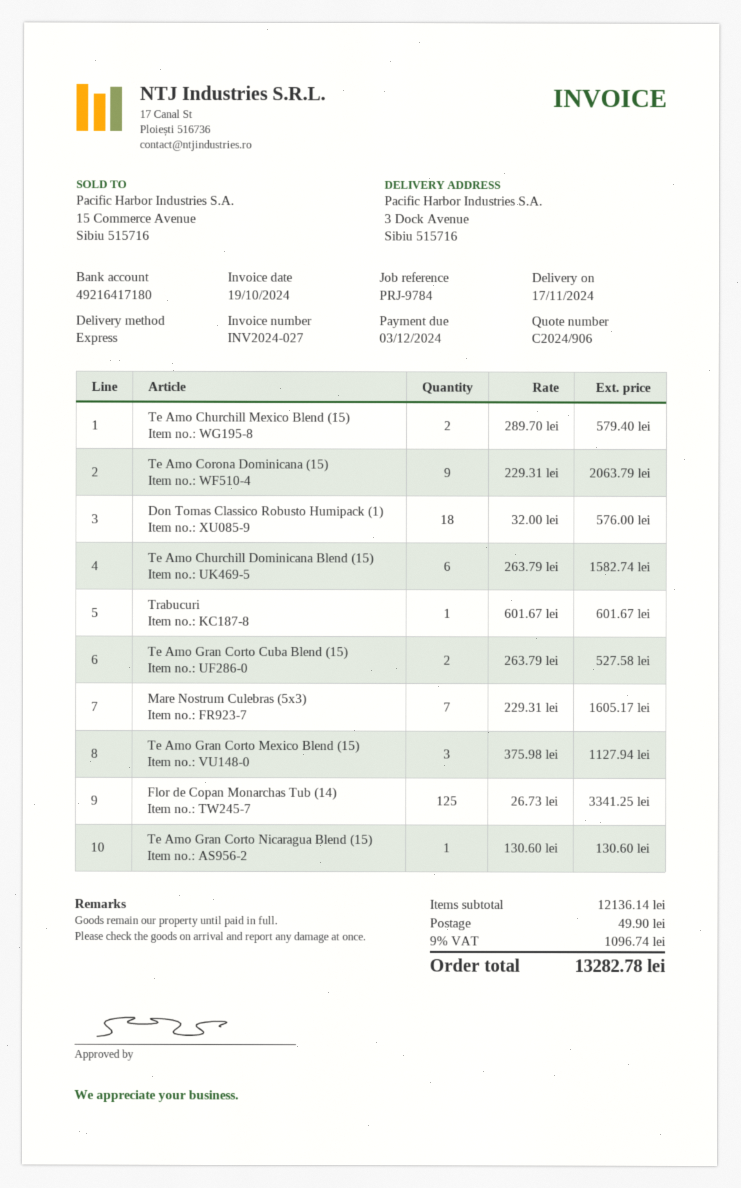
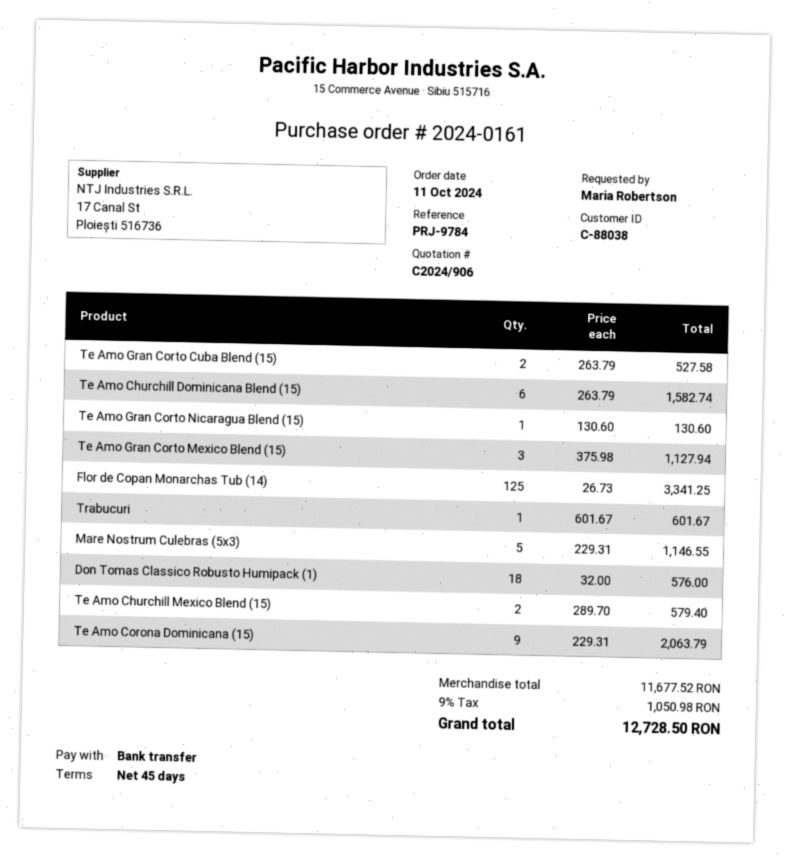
Mare Nostrum Culebras (5x3): 7 x 229.31 = 1605.17 -> 5 x 229.31 = 1146.55
subtotal: 12136.14 -> 11677.52
shipping: 49.90 -> none
tax: 9% = 1096.74 -> 9% = 1050.98
total: 13282.78 -> 12728.50

